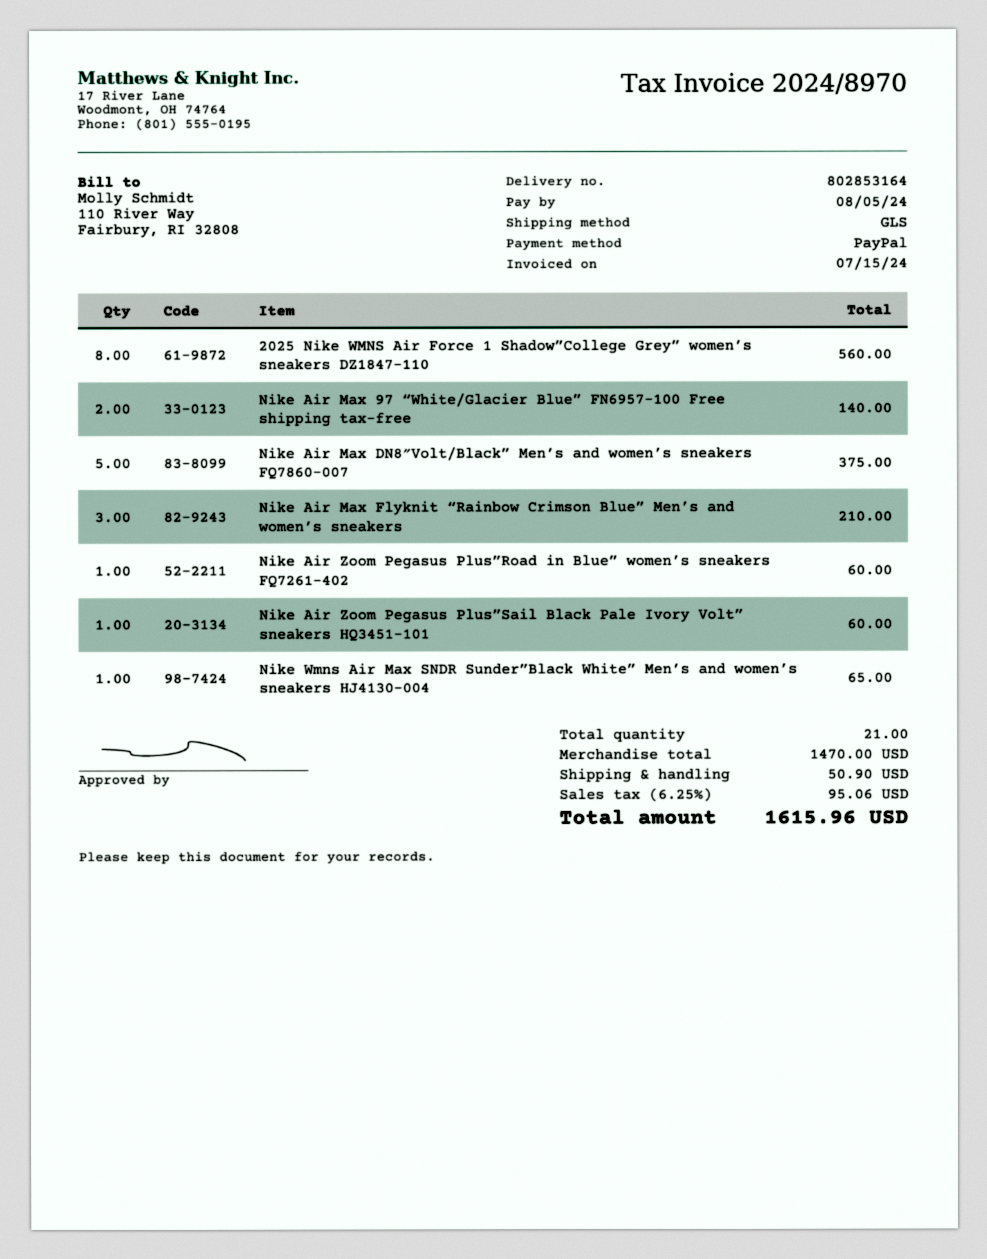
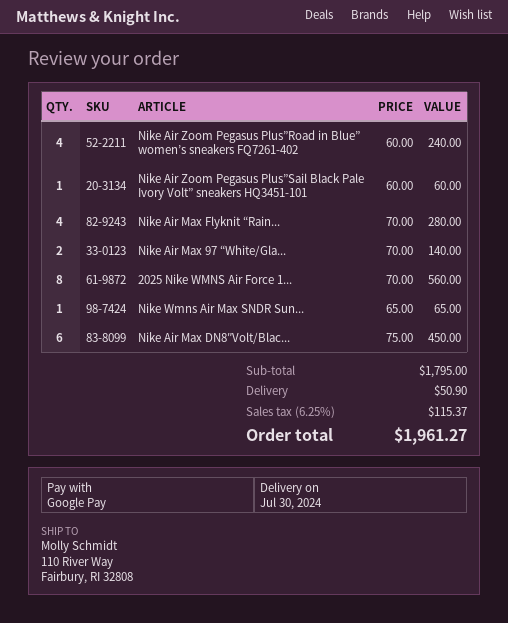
payment method: PayPal -> Google Pay
Nike Air Max DN8″Volt/Black” Men’s and women’s sneakers FQ7860-007: 5 for 375.00 -> 6 for 450.00
Nike Air Max Flyknit “Rainbow Crimson Blue” Men’s and women’s sneakers: 3 for 210.00 -> 4 for 280.00
Nike Air Zoom Pegasus Plus”Road in Blue” women’s sneakers FQ7261-402: 1 for 60.00 -> 4 for 240.00
subtotal: 1470.00 -> 1795.00
tax: 6.25% = 95.06 -> 6.25% = 115.37
total: 1615.96 -> 1961.27

